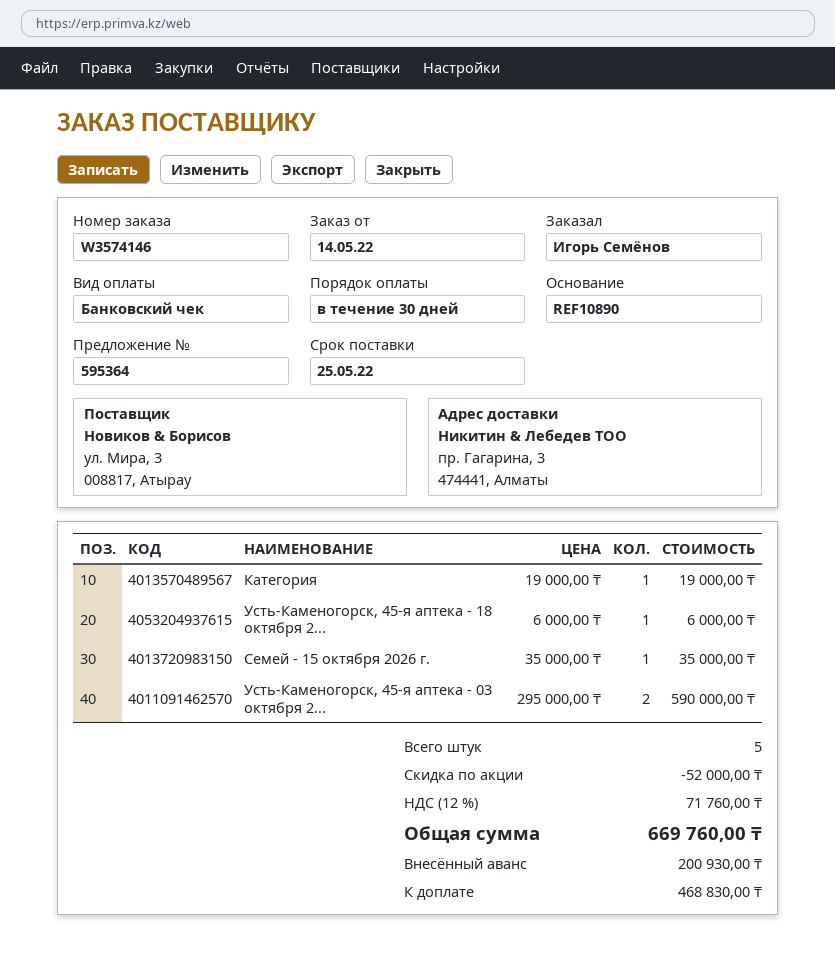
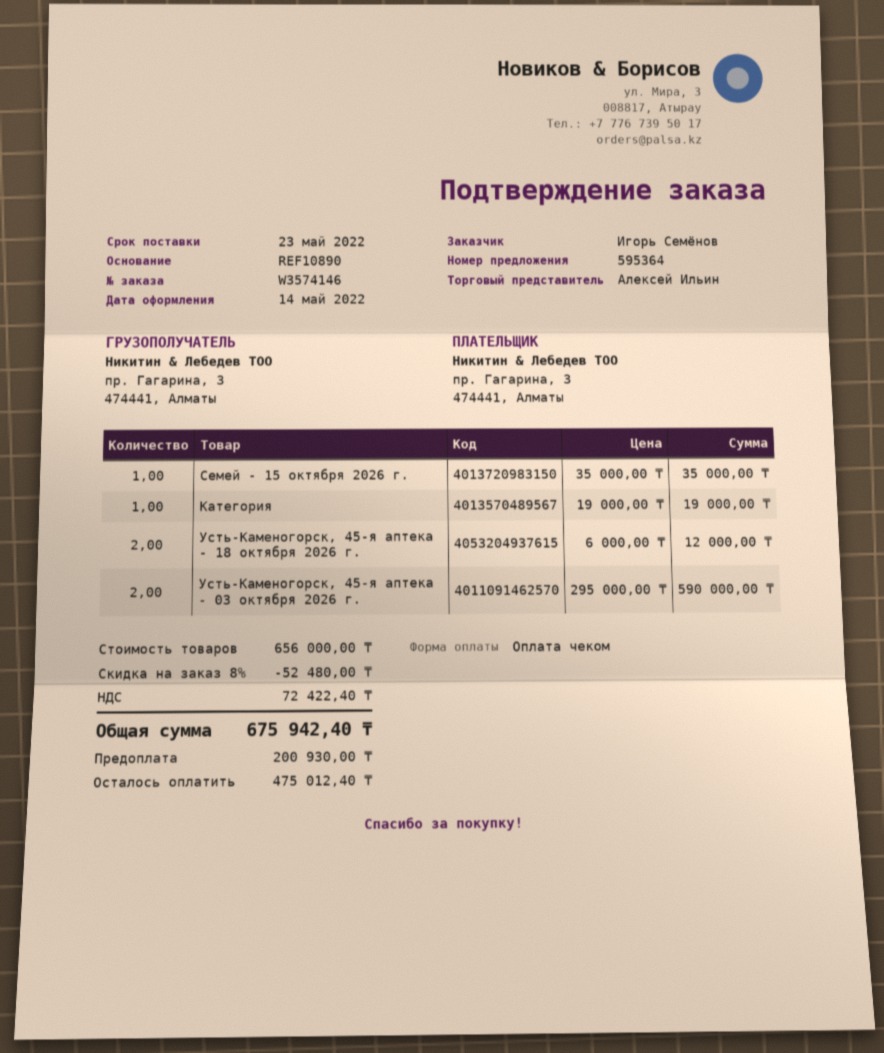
delivery date: 2022-05-25 -> 2022-05-23
Усть-Каменогорск, 45-я аптека - 18 октября 2...: 1 x 6000.00 = 6000.00 -> 2 x 6000.00 = 12000.00
discount: 52000.00 -> 52480.00
tax: 71760.00 -> 72422.40
total: 669760.00 -> 675942.40
balance: 468830.00 -> 475012.40

